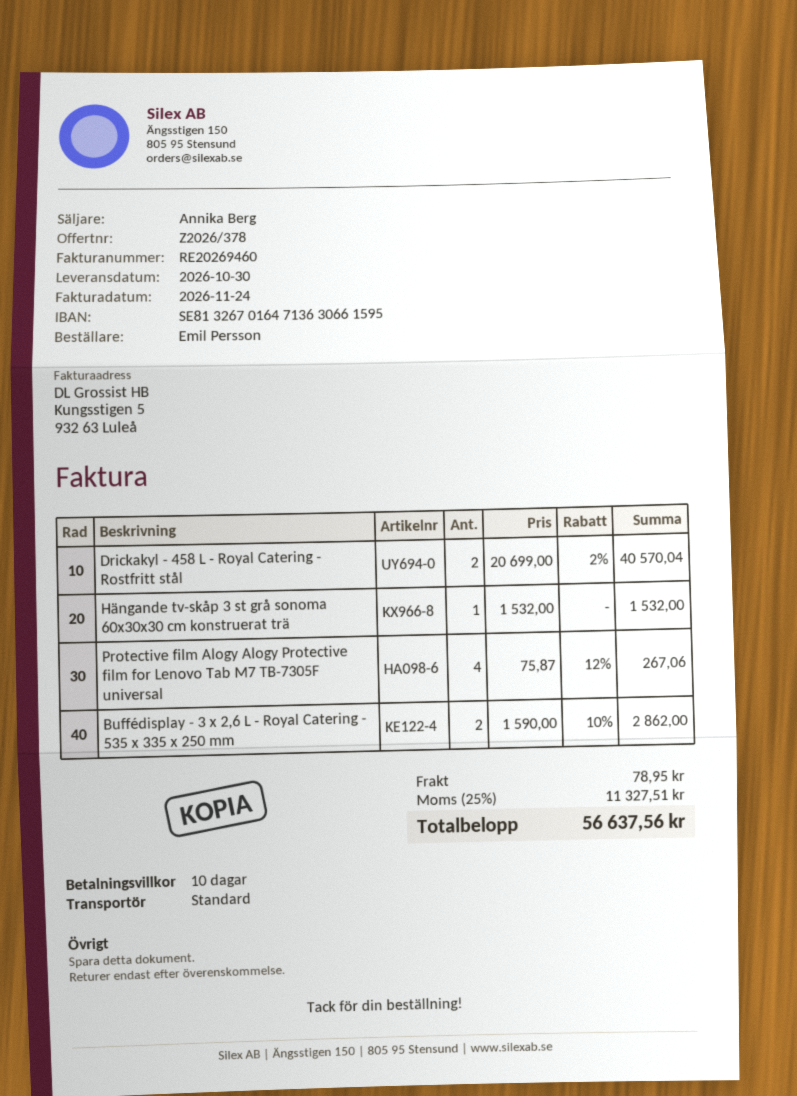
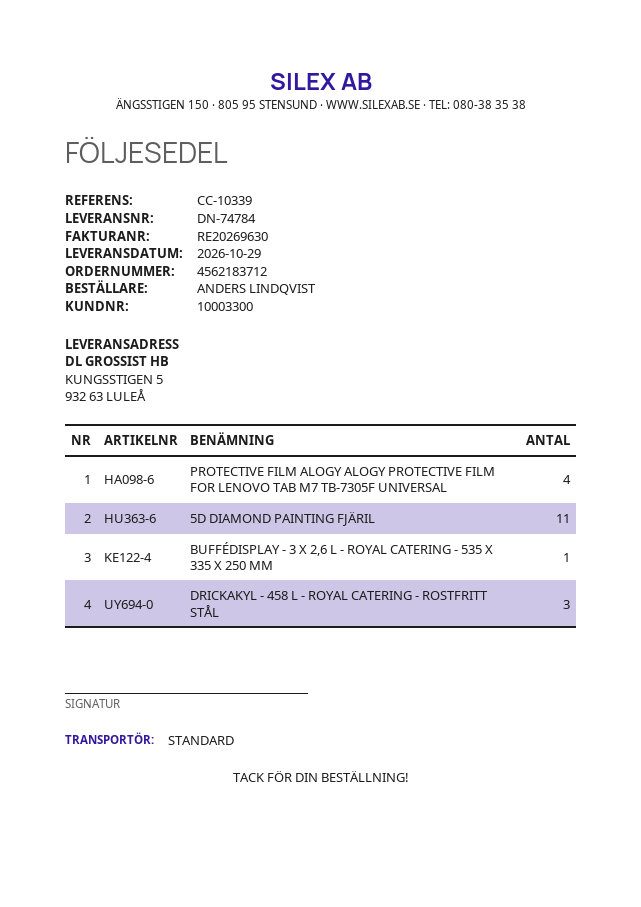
delivery date: 2026-10-30 -> 2026-10-29
invoice number: RE20269460 -> RE20269630
ordered by: Emil Persson -> ANDERS LINDQVIST
Drickakyl - 458 L - Royal Catering - Rostfritt stål: 2 -> 3
Hängande tv-skåp 3 st grå sonoma 60x30x30 cm konstruerat trä: 1 -> none
Buffédisplay - 3 x 2,6 L - Royal Catering - 535 x 335 x 250 mm: 2 -> 1
5D DIAMOND PAINTING FJÄRIL: none -> 11

